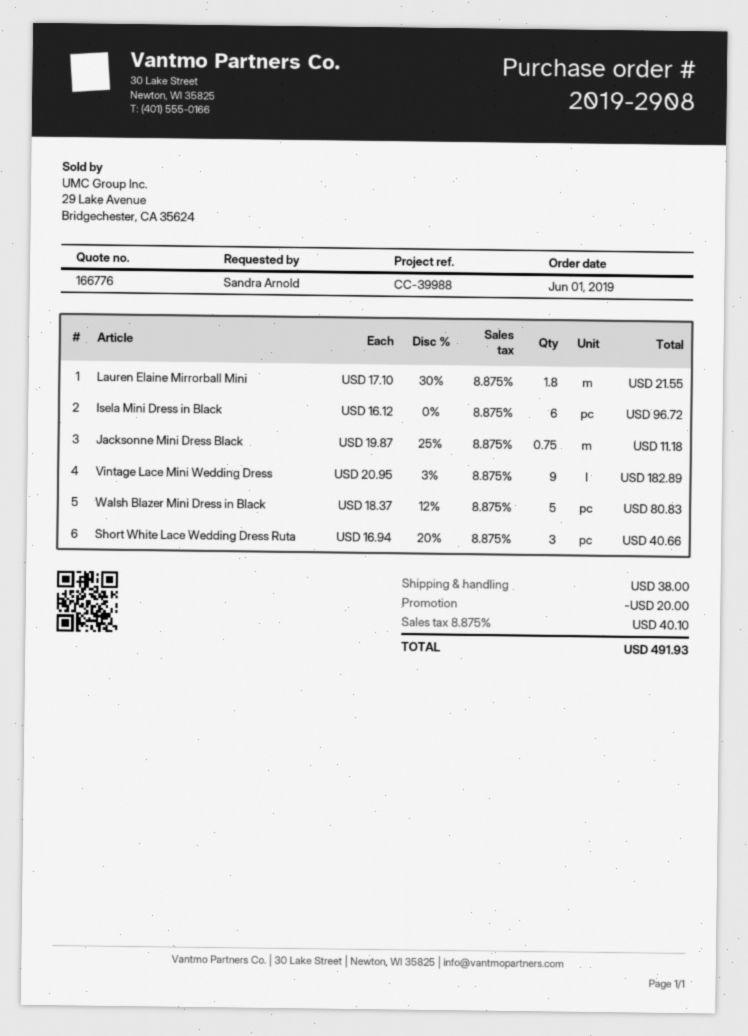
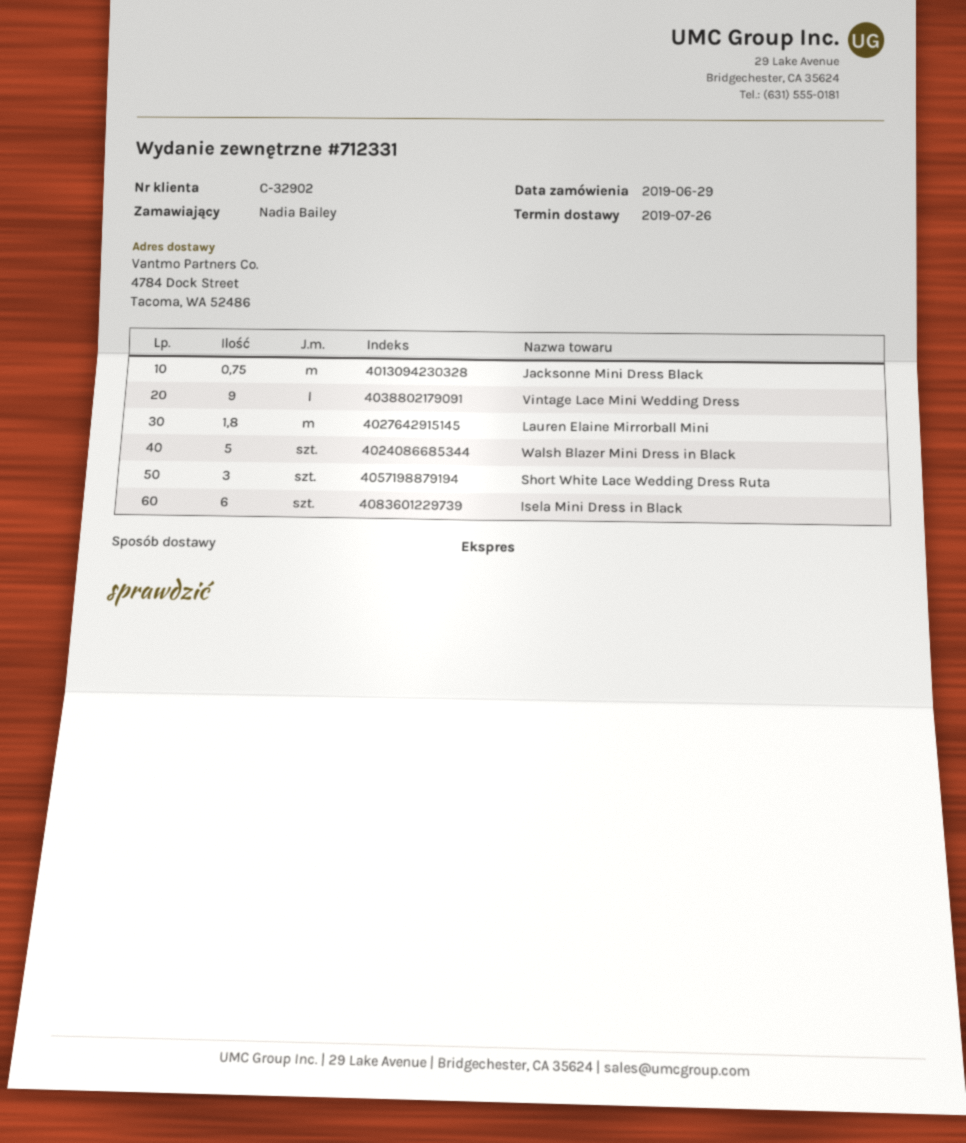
order date: 2019-06-01 -> 2019-06-29
ordered by: Sandra Arnold -> Nadia Bailey

